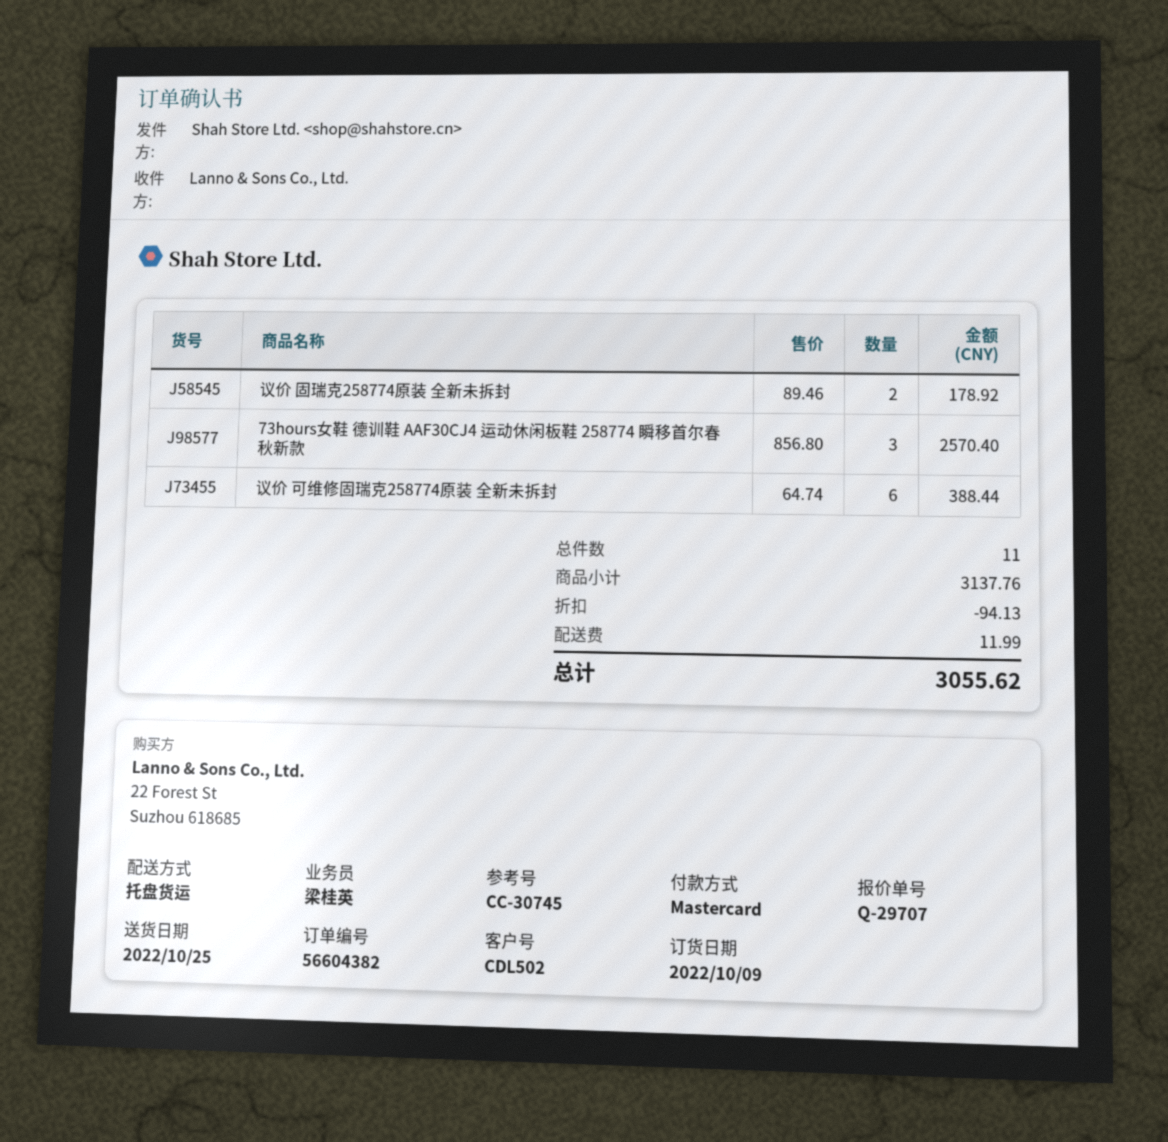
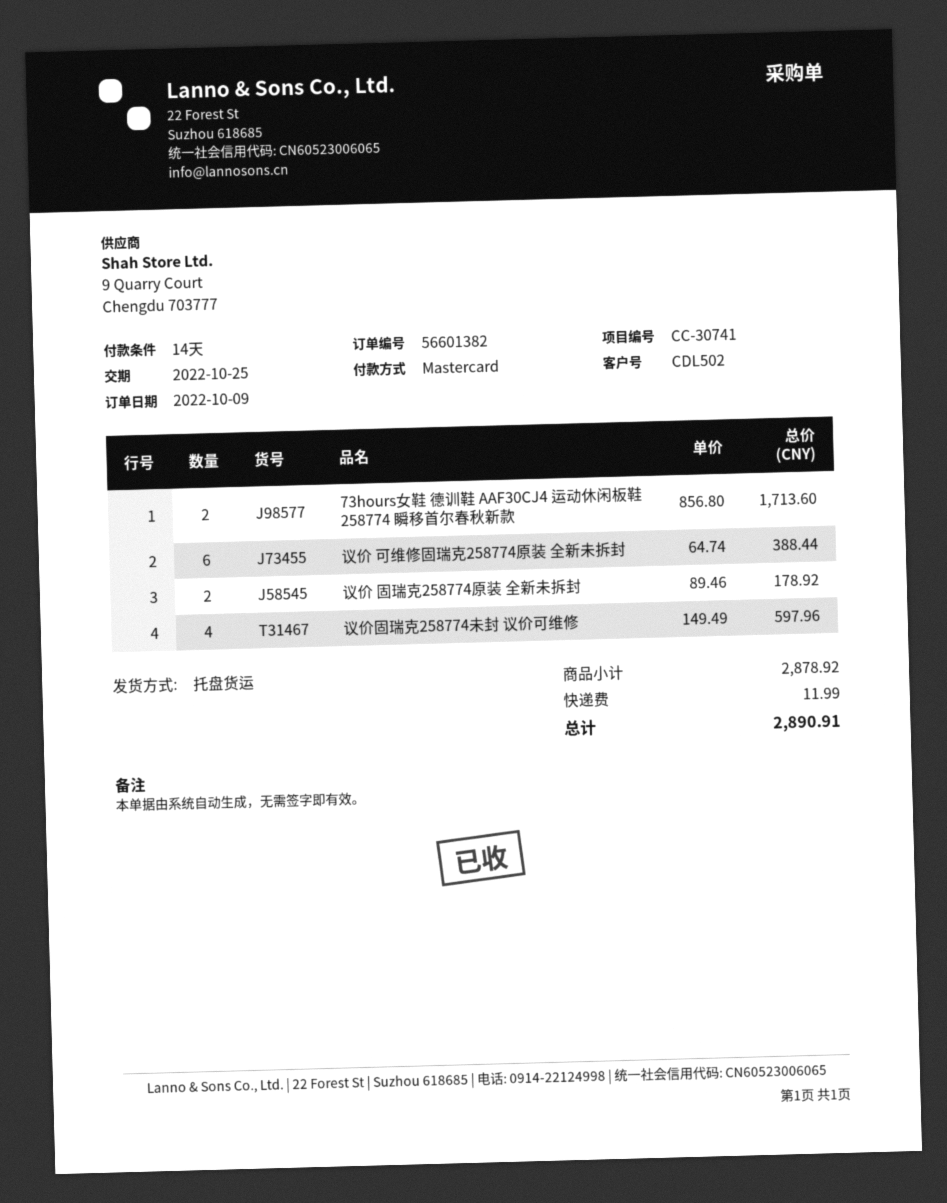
order number: 56604382 -> 56601382
reference: CC-30745 -> CC-30741
73hours女鞋 德训鞋 AAF30CJ4 运动休闲板鞋 258774 瞬移首尔春秋新款: 3 x 856.80 = 2570.40 -> 2 x 856.80 = 1713.60
议价固瑞克258774未封 议价可维修: none -> 4 x 149.49 = 597.96
subtotal: 3137.76 -> 2878.92
discount: 94.13 -> none
total: 3055.62 -> 2890.91

